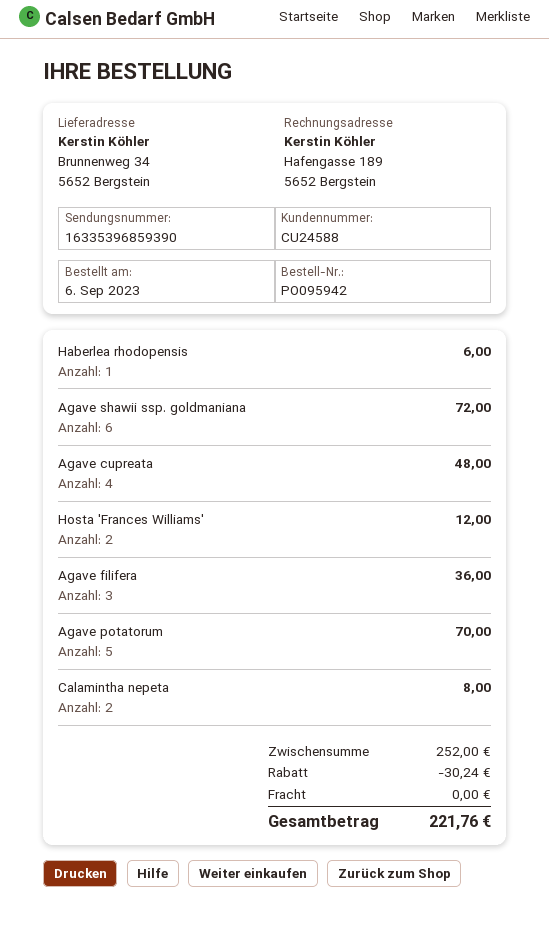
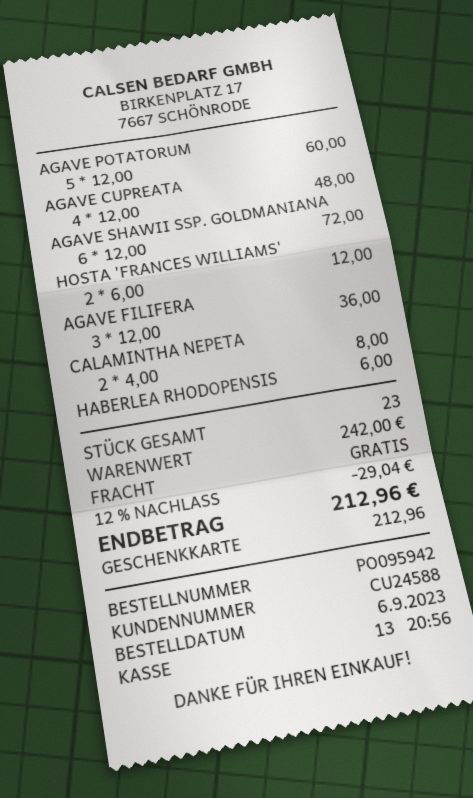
Agave potatorum: 5 for 70.00 -> 5 for 60.00
subtotal: 252.00 -> 242.00
discount: 30.24 -> 29.04
total: 221.76 -> 212.96

